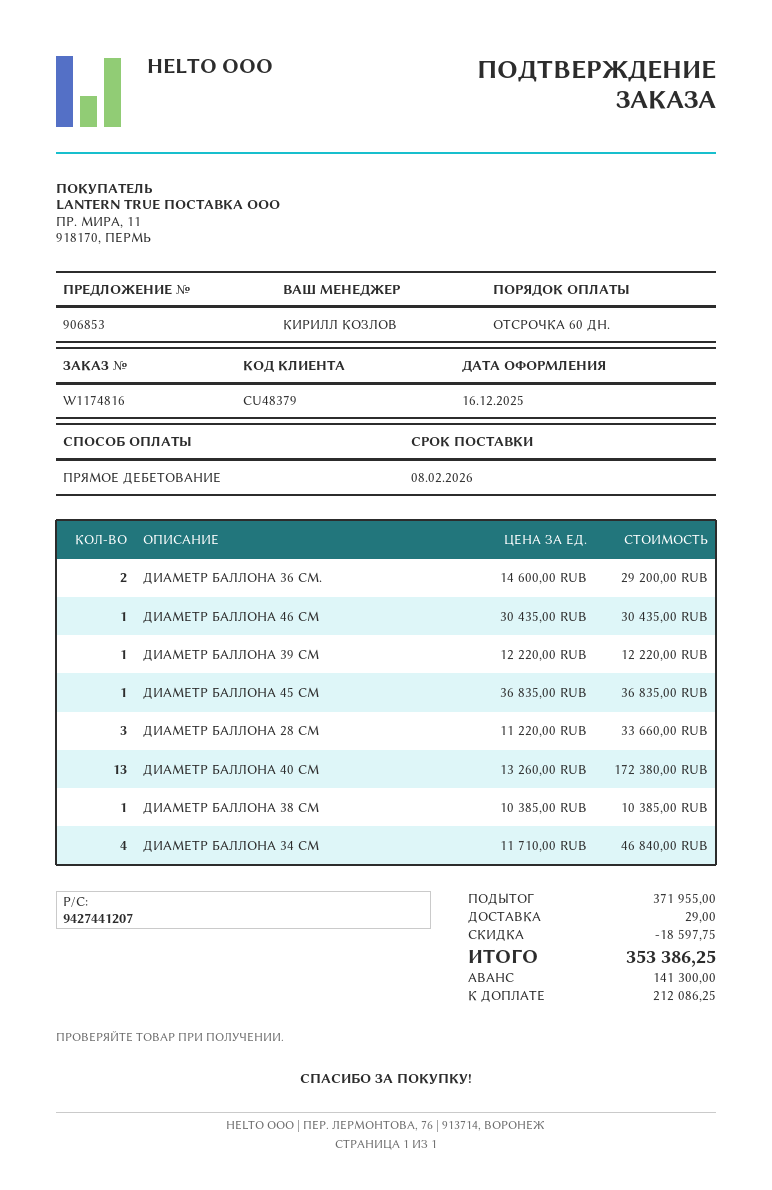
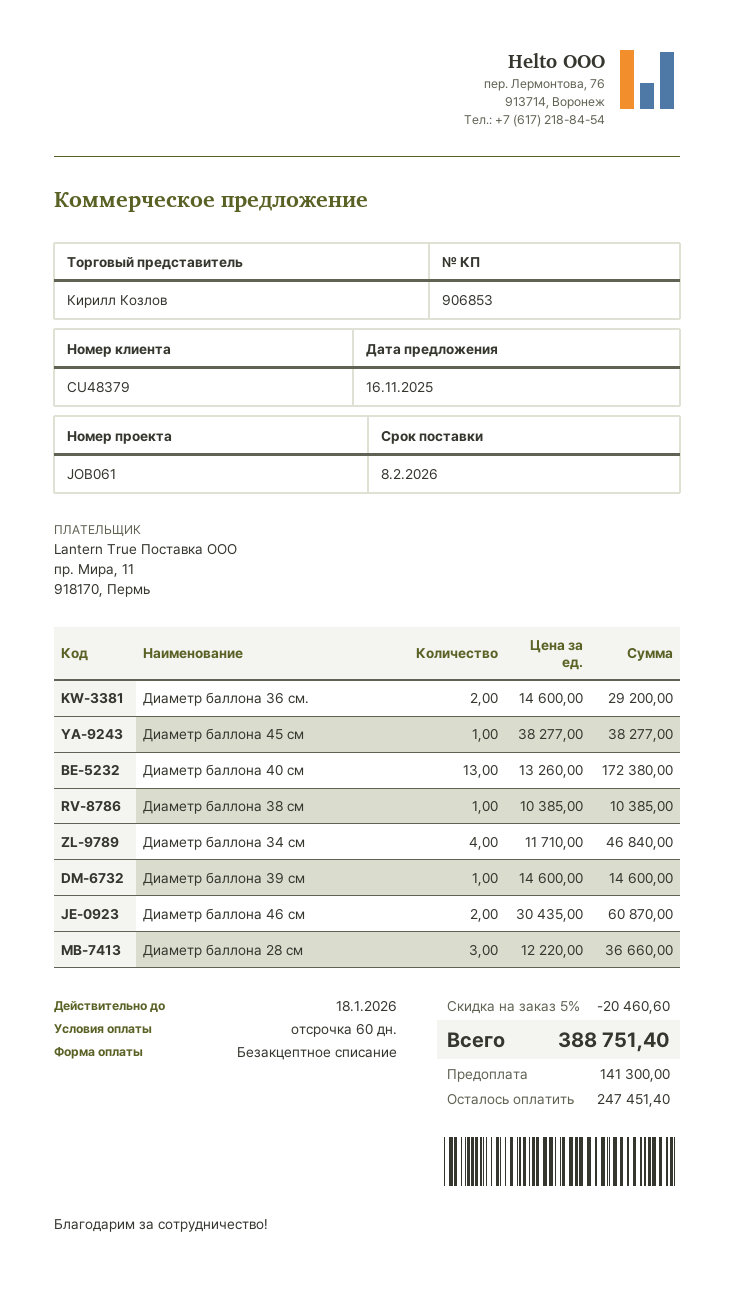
ДИАМЕТР БАЛЛОНА 46 СМ: 1 x 30435.00 = 30435.00 -> 2 x 30435.00 = 60870.00
ДИАМЕТР БАЛЛОНА 39 СМ: 1 x 12220.00 = 12220.00 -> 1 x 14600.00 = 14600.00
ДИАМЕТР БАЛЛОНА 45 СМ: 1 x 36835.00 = 36835.00 -> 1 x 38277.00 = 38277.00
ДИАМЕТР БАЛЛОНА 28 СМ: 3 x 11220.00 = 33660.00 -> 3 x 12220.00 = 36660.00
discount: 18597.75 -> 20460.60
shipping: 29.00 -> none
total: 353386.25 -> 388751.40
balance: 212086.25 -> 247451.40

